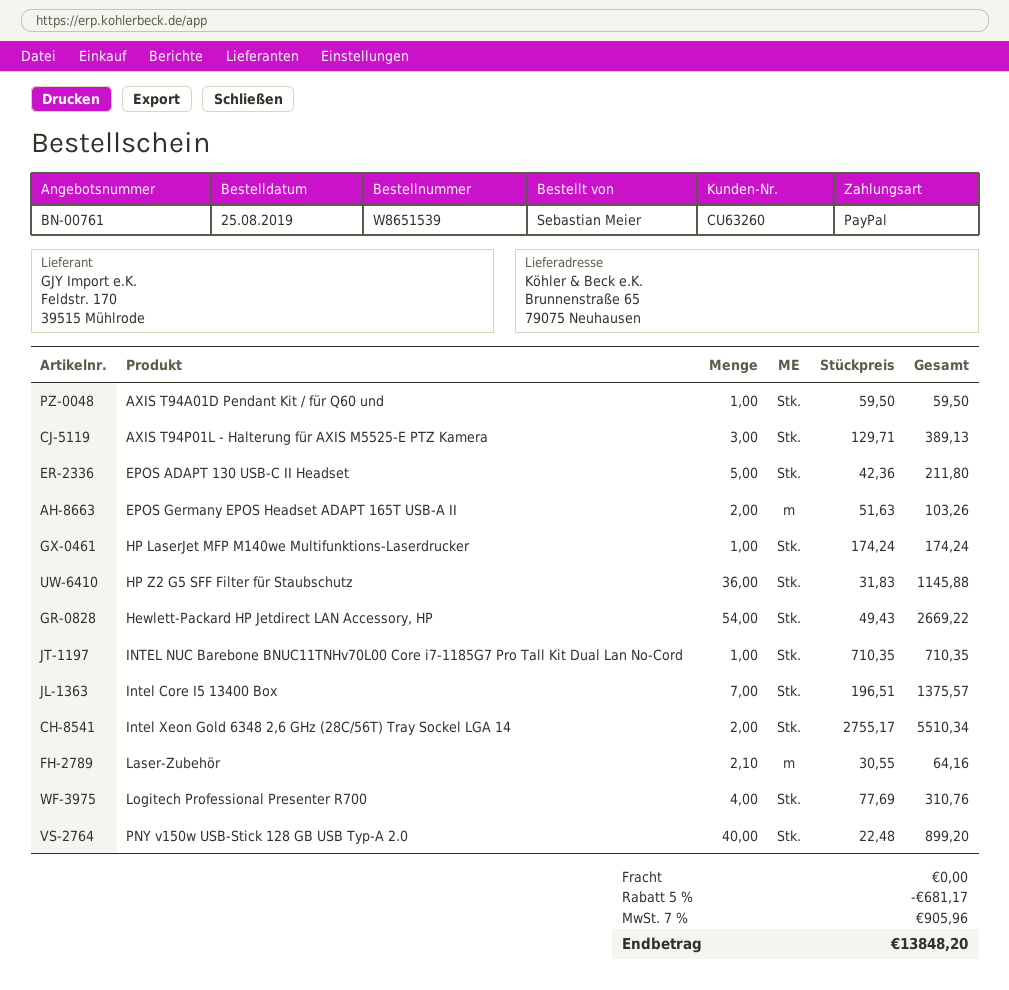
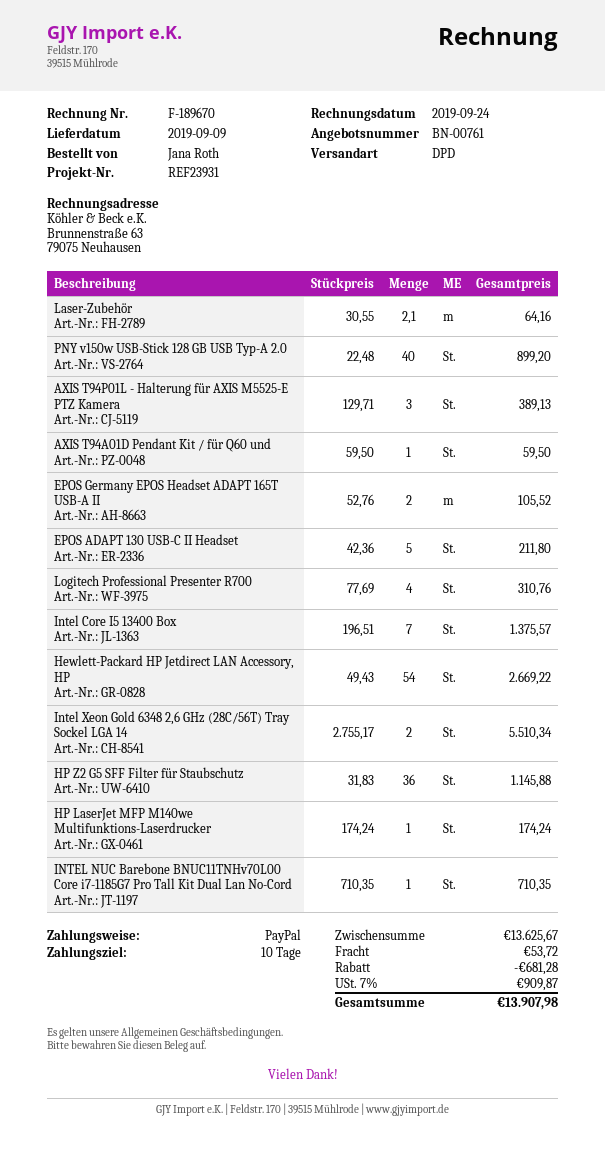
ordered by: Sebastian Meier -> Jana Roth
EPOS Germany EPOS Headset ADAPT 165T USB-A II: 2 x 51.63 = 103.26 -> 2 x 52.76 = 105.52
discount: 681.17 -> 681.28
shipping: 0.00 -> 53.72
tax: 7% = 905.96 -> 7% = 909.87
total: 13848.20 -> 13907.98

